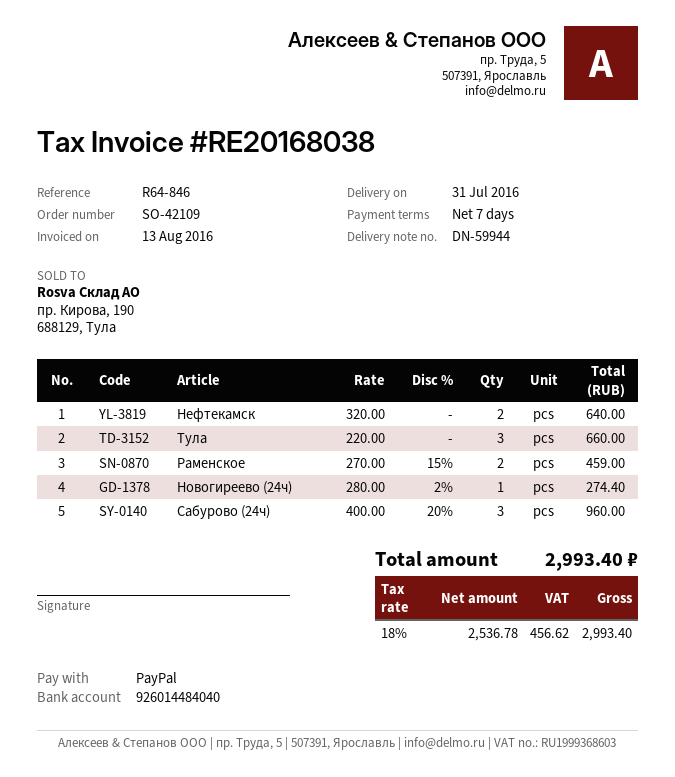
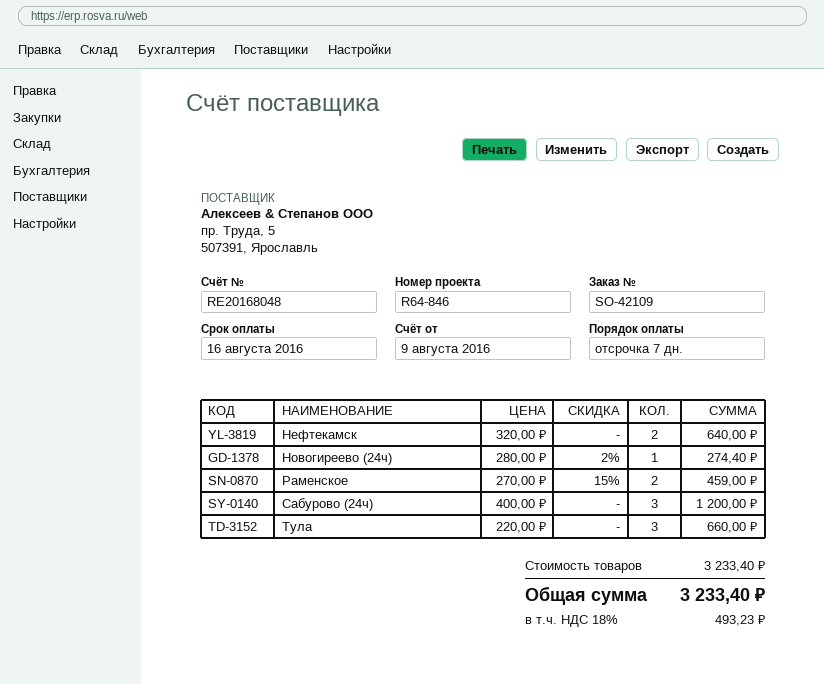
invoice number: RE20168038 -> RE20168048
invoice date: 2016-08-13 -> 2016-08-09
Сабурово (24ч): 3 x 400.00 - 20% = 960.00 -> 3 x 400.00 = 1200.00
tax: 18% = 456.62 -> 18% = 493.23
total: 2993.40 -> 3233.40

